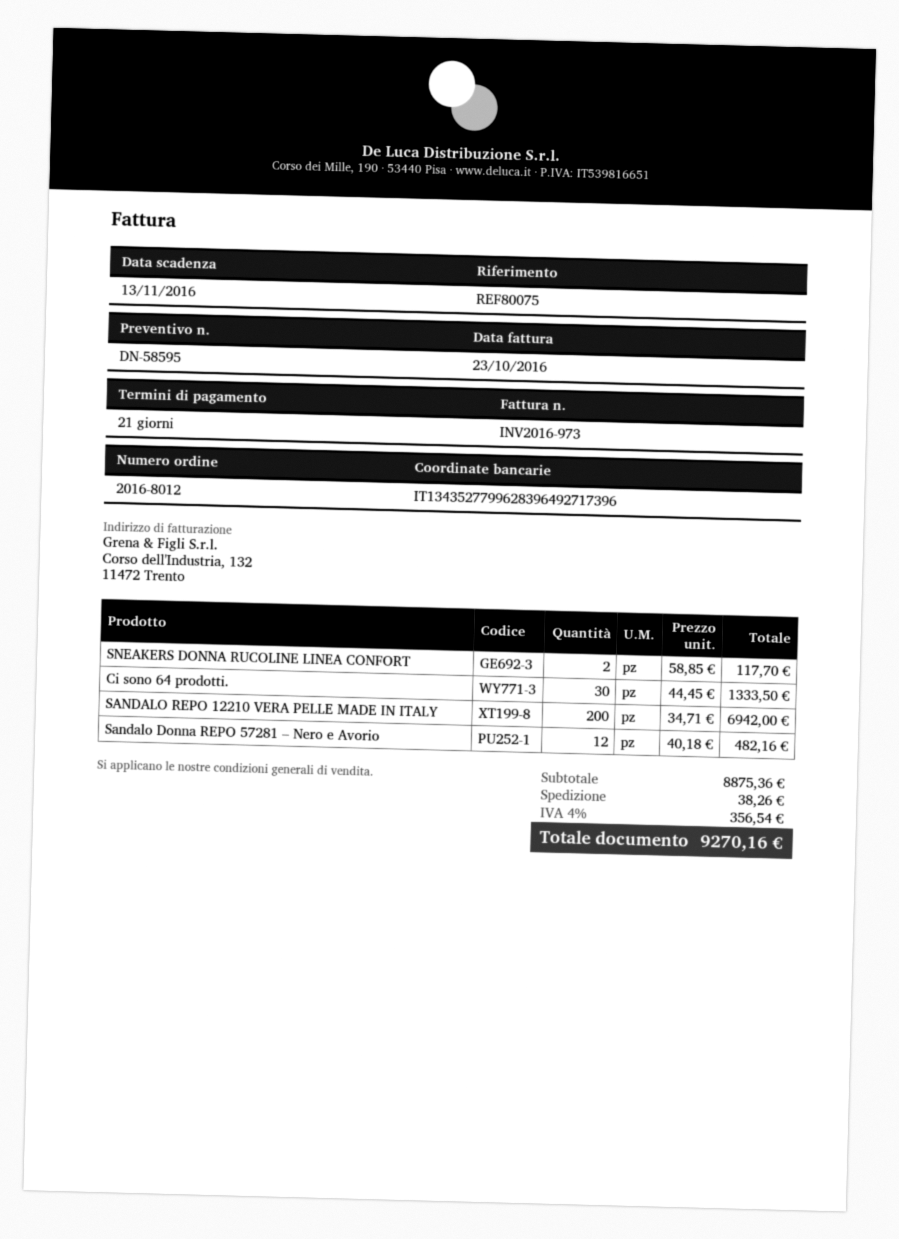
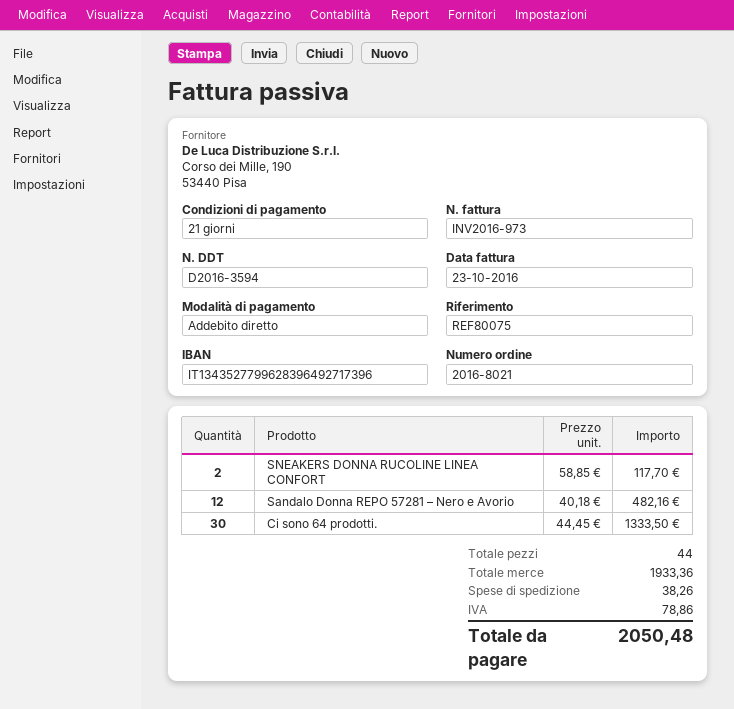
order number: 2016-8012 -> 2016-8021
SANDALO REPO 12210 VERA PELLE MADE IN ITALY: 200 x 34.71 = 6942.00 -> none
subtotal: 8875.36 -> 1933.36
tax: 356.54 -> 78.86
total: 9270.16 -> 2050.48

